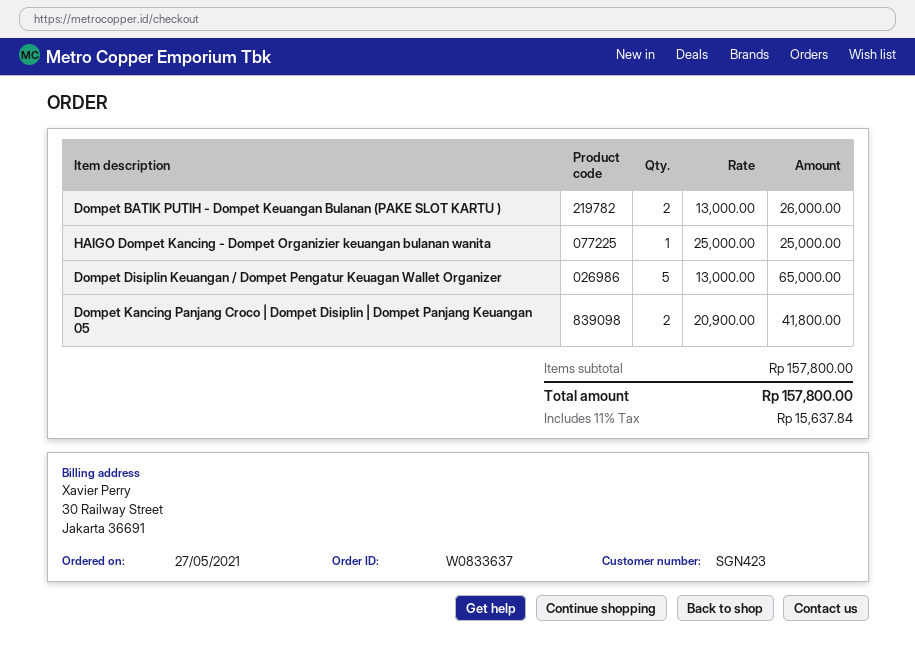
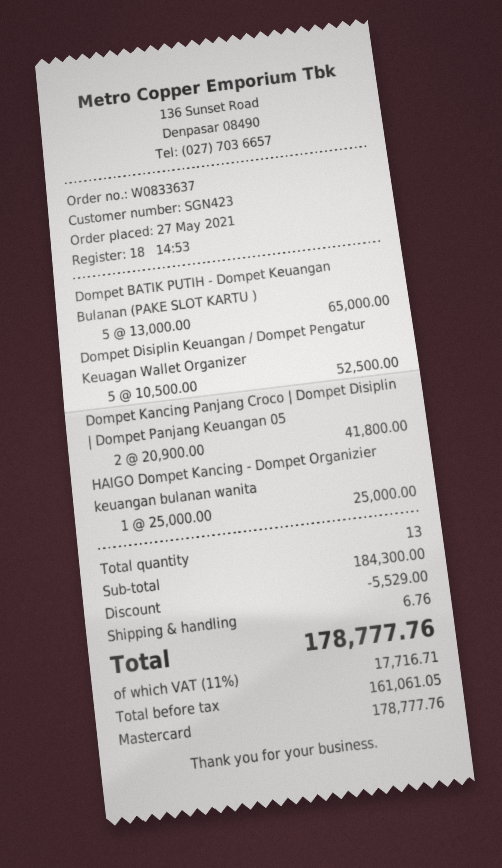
Dompet BATIK PUTIH - Dompet Keuangan Bulanan (PAKE SLOT KARTU ): 2 x 13000.00 = 26000.00 -> 5 x 13000.00 = 65000.00
Dompet Disiplin Keuangan / Dompet Pengatur Keuagan Wallet Organizer: 5 x 13000.00 = 65000.00 -> 5 x 10500.00 = 52500.00
subtotal: 157800.00 -> 184300.00
discount: none -> 5529.00
shipping: none -> 6.76
tax: 11% = 15637.84 -> 11% = 17716.71
total: 157800.00 -> 178777.76

